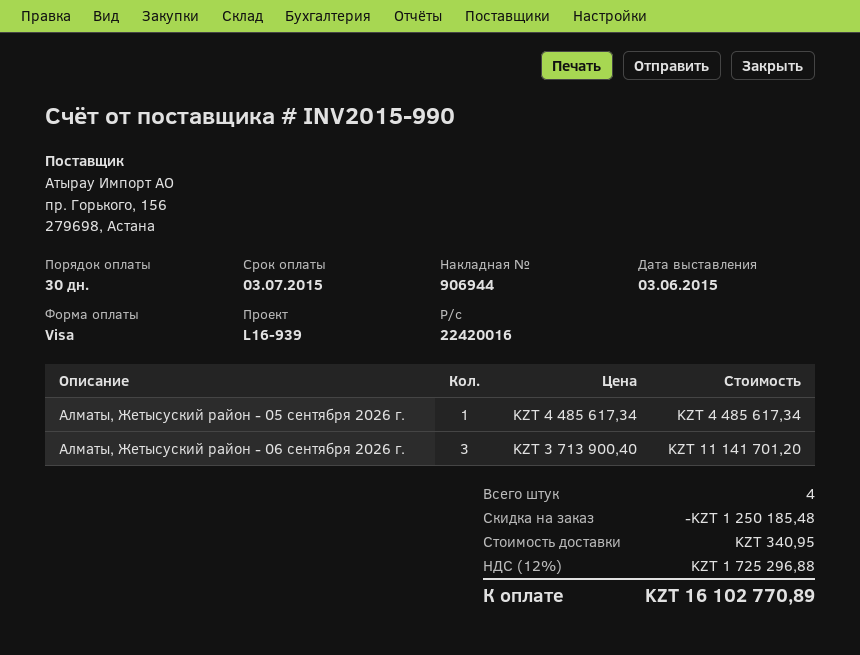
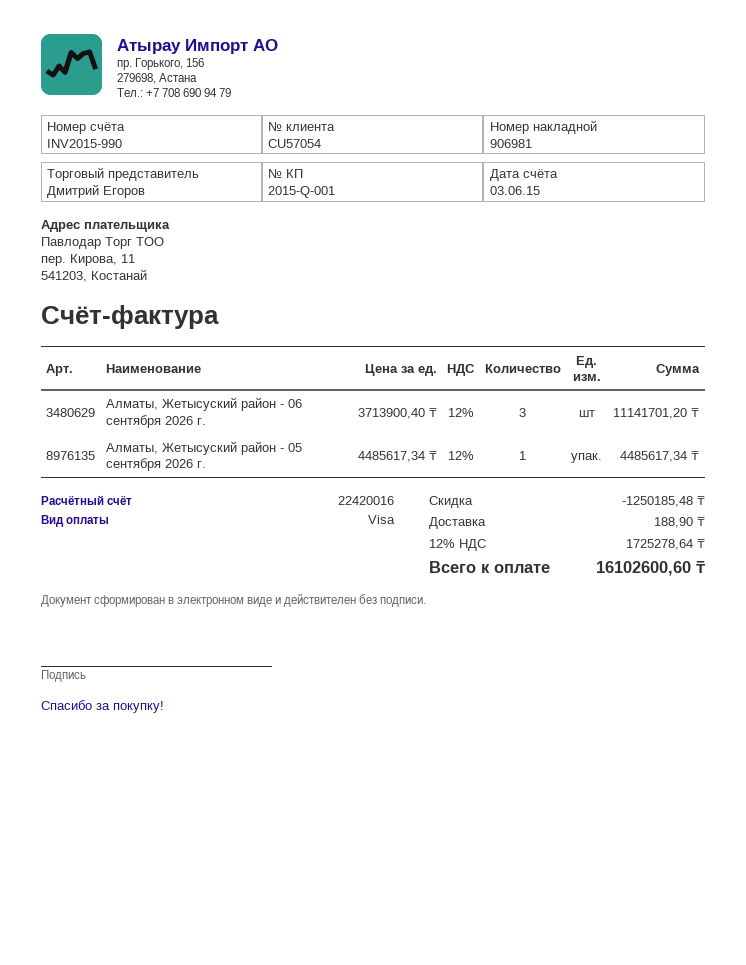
delivery note number: 906944 -> 906981
shipping: 340.95 -> 188.90
tax: 12% = 1725296.88 -> 12% = 1725278.64
total: 16102770.89 -> 16102600.60

